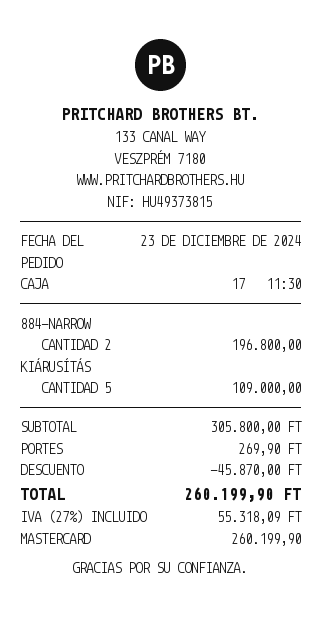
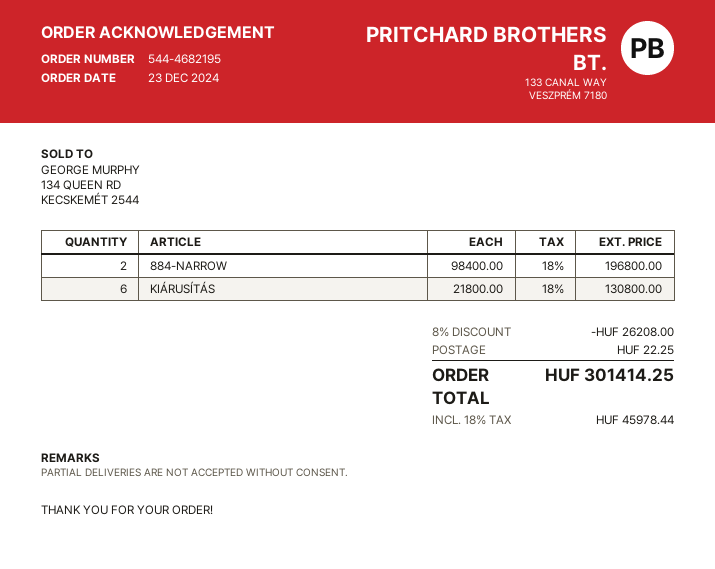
KIÁRUSÍTÁS: 5 for 109000.00 -> 6 for 130800.00
discount: 45870.00 -> 26208.00
shipping: 269.90 -> 22.25
tax: 27% = 55318.09 -> 18% = 45978.44
total: 260199.90 -> 301414.25

